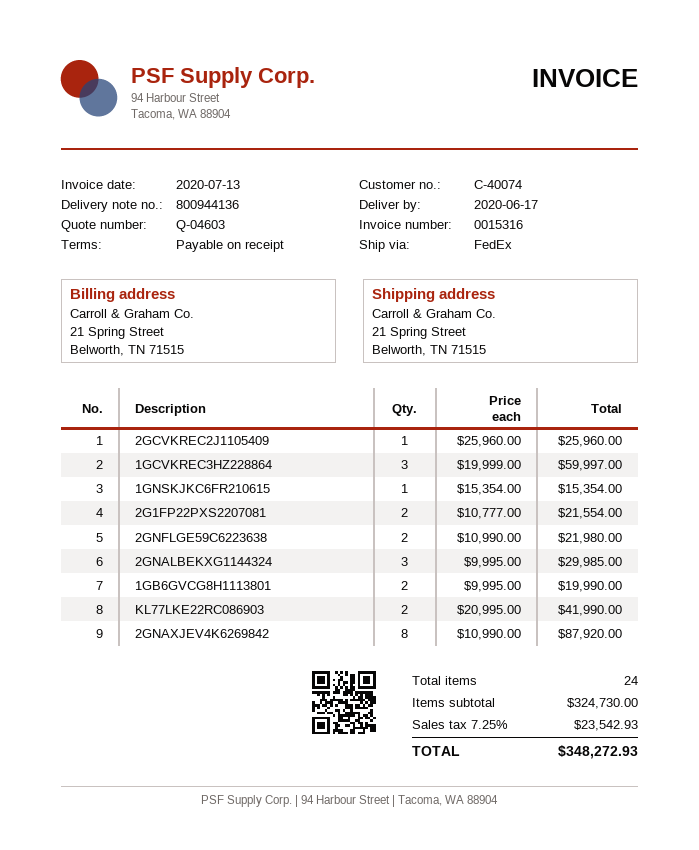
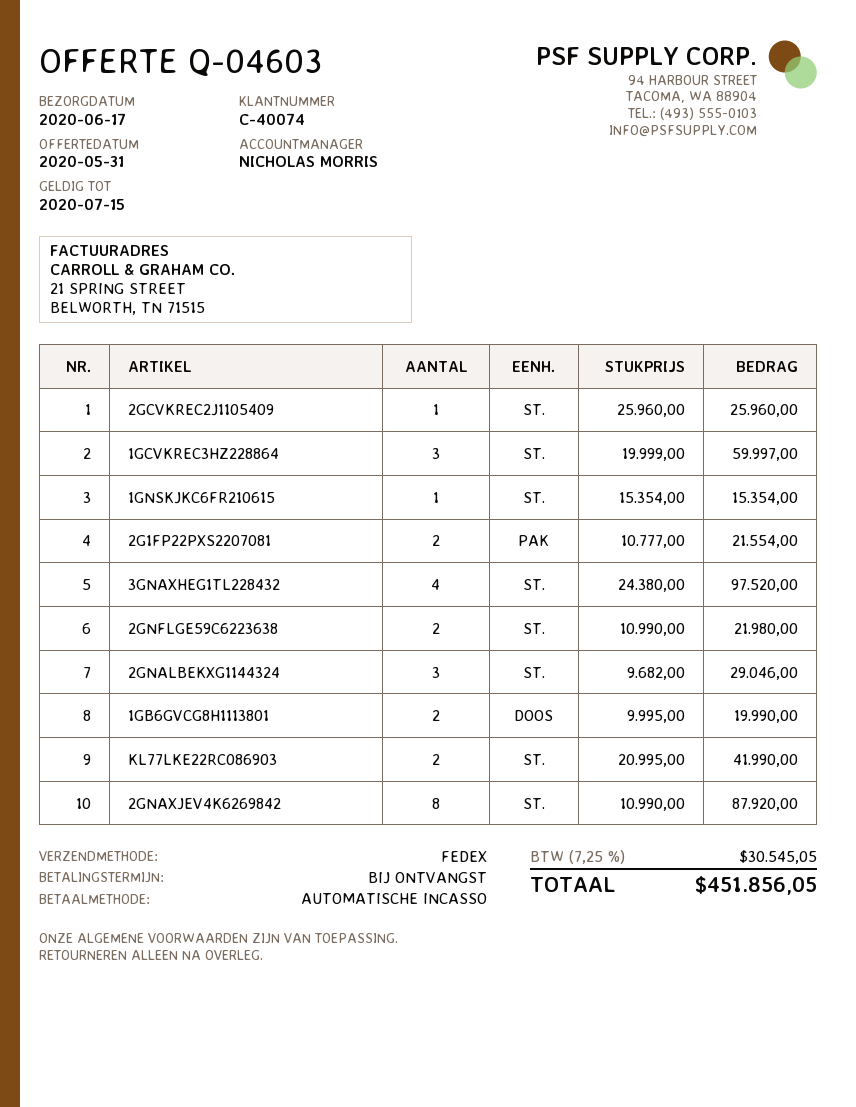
2GNALBEKXG1144324: 3 x 9995.00 = 29985.00 -> 3 x 9682.00 = 29046.00
3GNAXHEG1TL228432: none -> 4 x 24380.00 = 97520.00
tax: 7.25% = 23542.93 -> 7.25% = 30545.05
total: 348272.93 -> 451856.05

